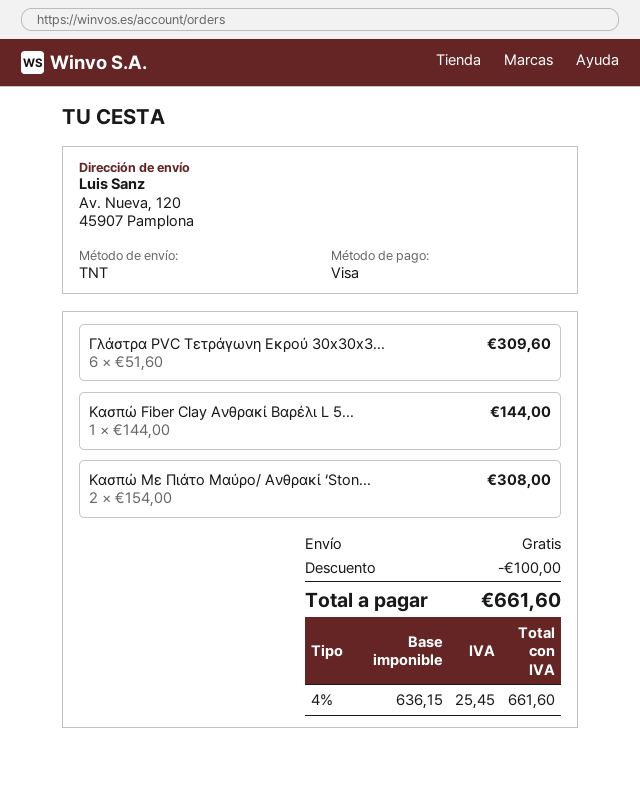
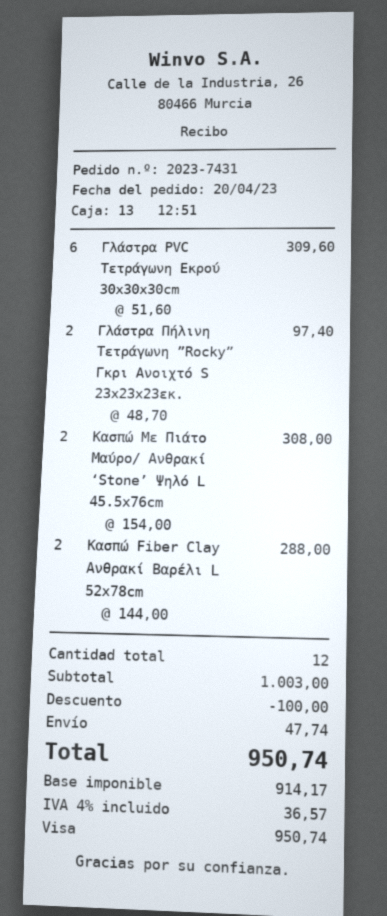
Κασπώ Fiber Clay Ανθρακί Βαρέλι L 5...: 1 x 144.00 = 144.00 -> 2 x 144.00 = 288.00
Γλάστρα Πήλινη Τετράγωνη ”Rocky” Γκρι Ανοιχτό S 23x23x23εκ.: none -> 2 x 48.70 = 97.40
shipping: 0.00 -> 47.74
net: 636.15 -> 914.17
tax: 4% = 25.45 -> 4% = 36.57
total: 661.60 -> 950.74

